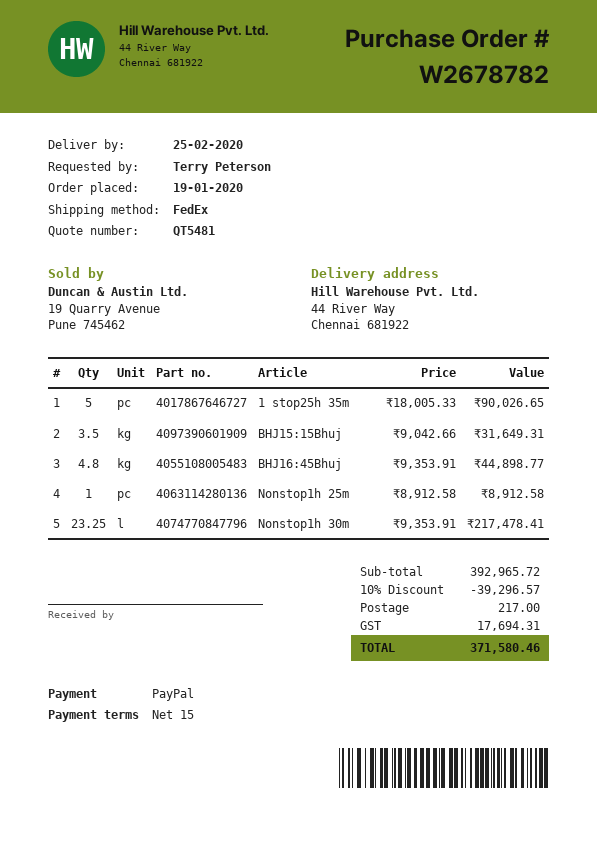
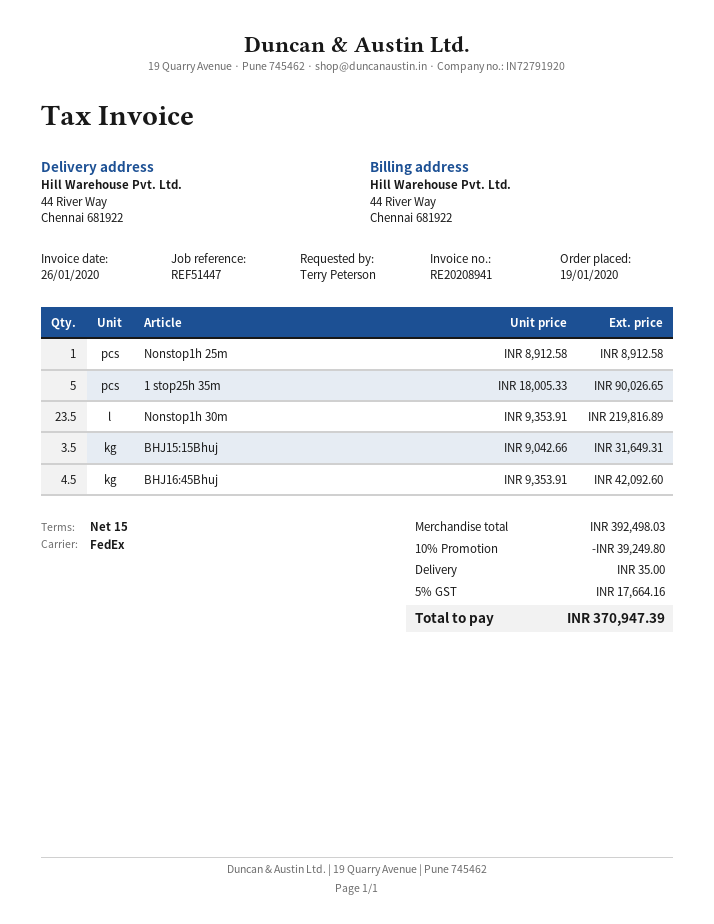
BHJ16:45Bhuj: 4.8 x 9353.91 = 44898.77 -> 4.5 x 9353.91 = 42092.60
Nonstop1h 30m: 23.25 x 9353.91 = 217478.41 -> 23.5 x 9353.91 = 219816.89
subtotal: 392965.72 -> 392498.03
discount: 10% = 39296.57 -> 10% = 39249.80
shipping: 217.00 -> 35.00
tax: 17694.31 -> 17664.16
total: 371580.46 -> 370947.39

